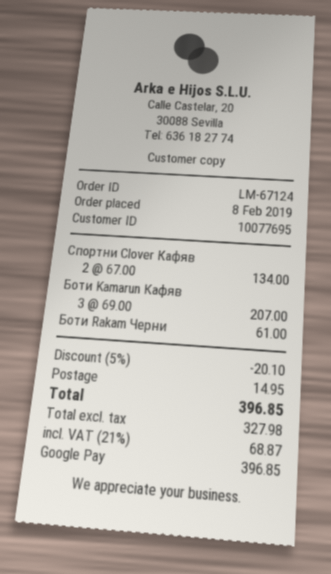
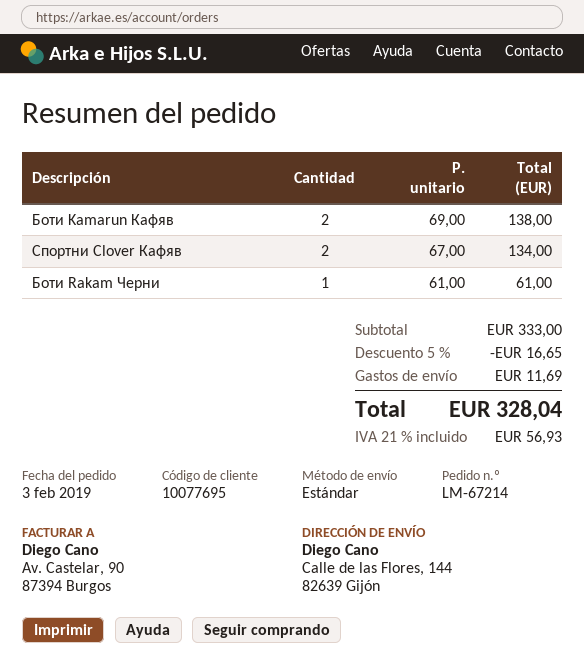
order number: LM-67124 -> LM-67214
order date: 2019-02-08 -> 2019-02-03
Боти Kamarun Кафяв: 3 x 69.00 = 207.00 -> 2 x 69.00 = 138.00
discount: 5% = 20.10 -> 5% = 16.65
shipping: 14.95 -> 11.69
tax: 21% = 68.87 -> 21% = 56.93
total: 396.85 -> 328.04

